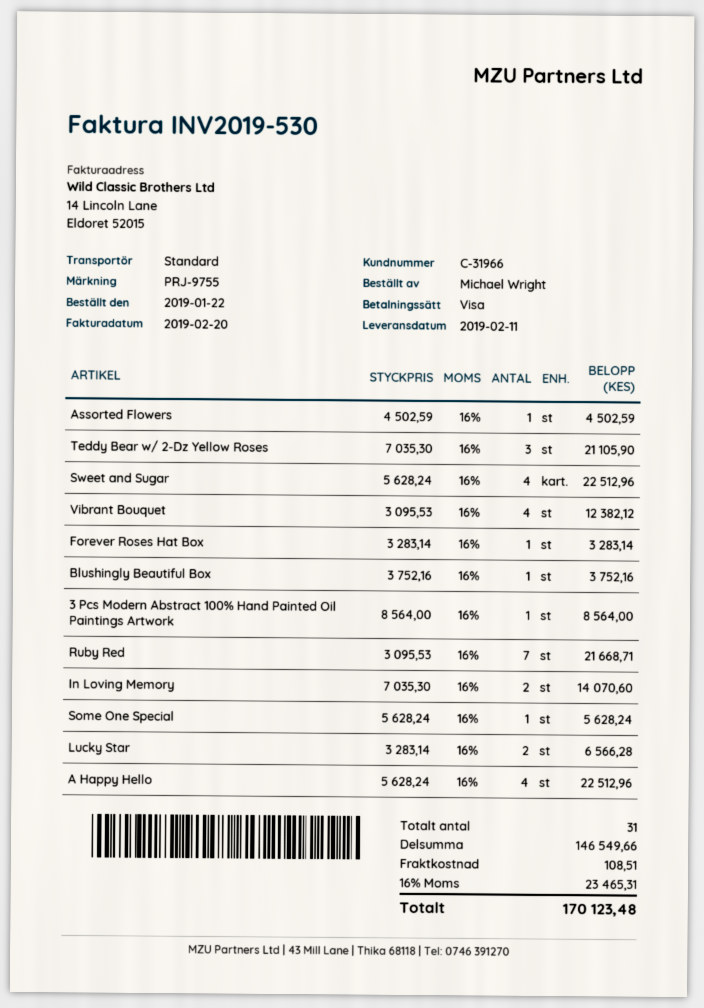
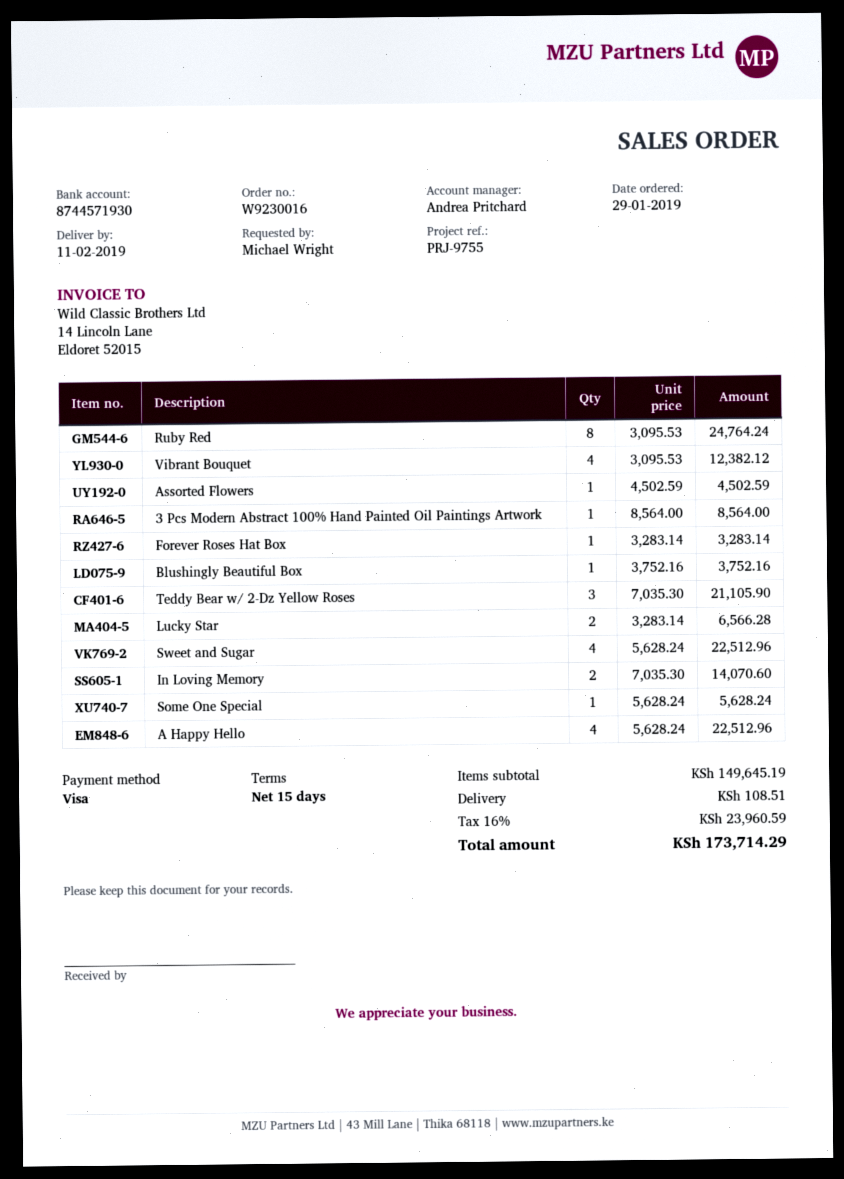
order date: 2019-01-22 -> 2019-01-29
Ruby Red: 7 x 3095.53 = 21668.71 -> 8 x 3095.53 = 24764.24
subtotal: 146549.66 -> 149645.19
tax: 16% = 23465.31 -> 16% = 23960.59
total: 170123.48 -> 173714.29

